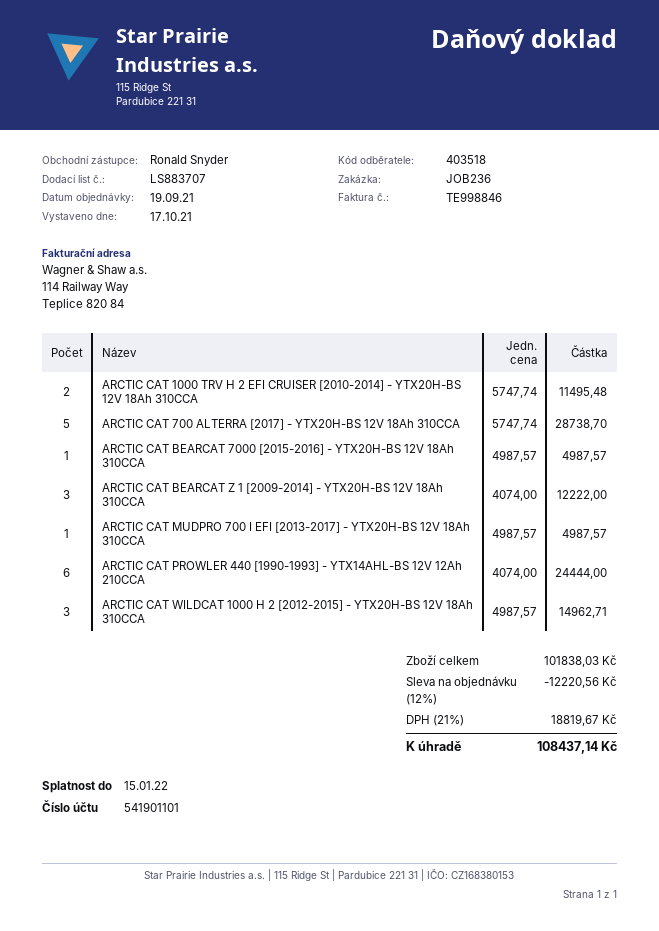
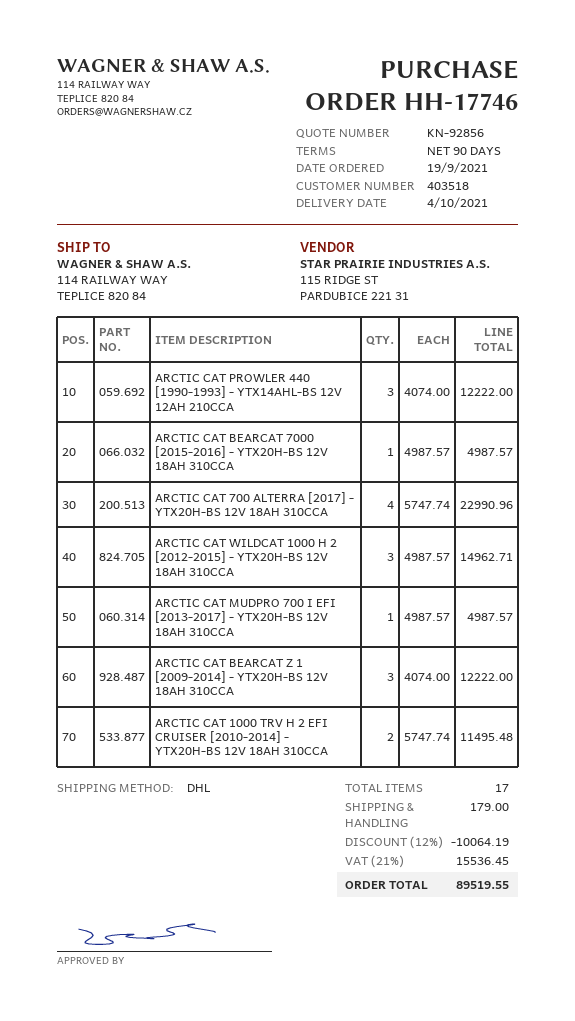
ARCTIC CAT 700 ALTERRA [2017] - YTX20H-BS 12V 18Ah 310CCA: 5 x 5747.74 = 28738.70 -> 4 x 5747.74 = 22990.96
ARCTIC CAT PROWLER 440 [1990-1993] - YTX14AHL-BS 12V 12Ah 210CCA: 6 x 4074.00 = 24444.00 -> 3 x 4074.00 = 12222.00
discount: 12% = 12220.56 -> 12% = 10064.19
shipping: none -> 179.00
tax: 21% = 18819.67 -> 21% = 15536.45
total: 108437.14 -> 89519.55

